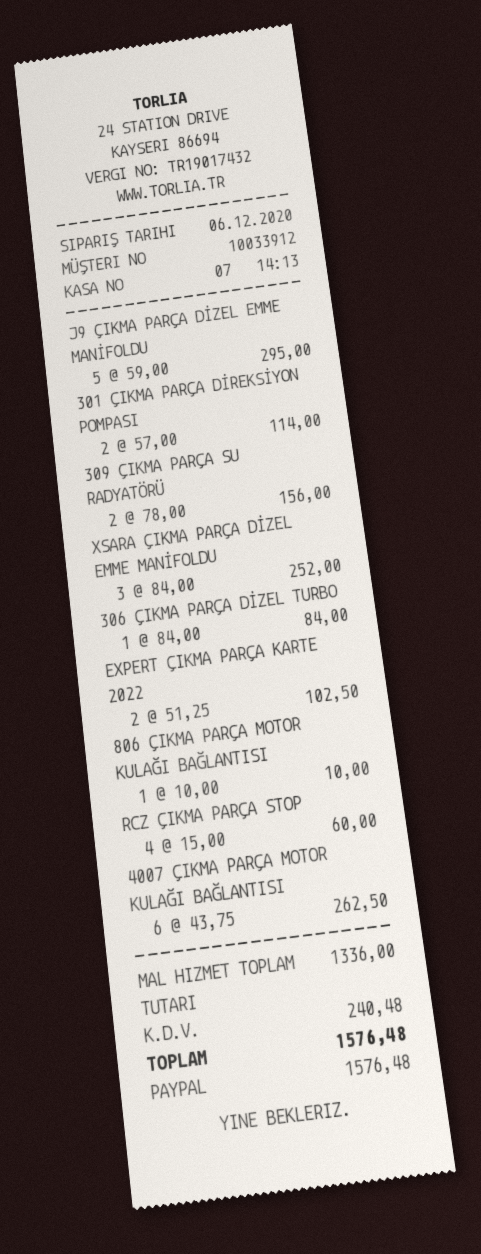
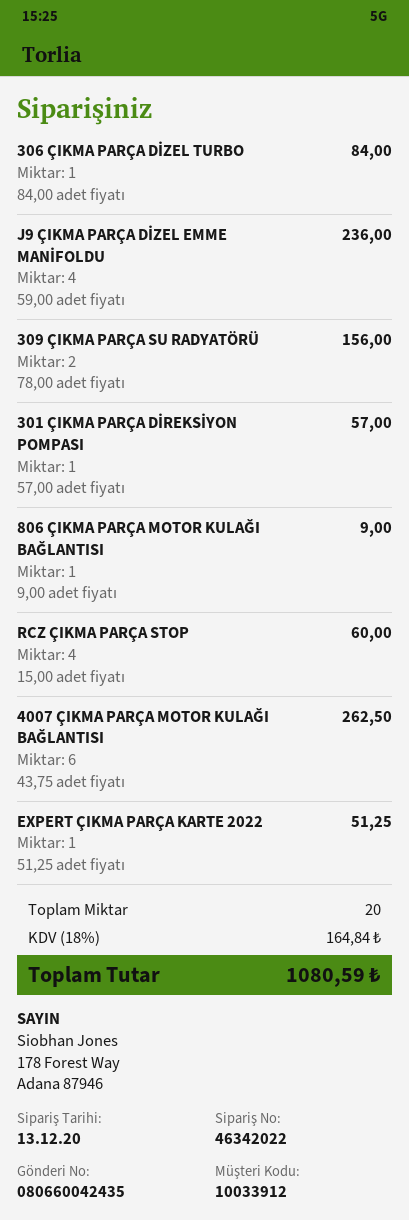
order date: 2020-12-06 -> 2020-12-13
J9 ÇIKMA PARÇA DİZEL EMME MANİFOLDU: 5 x 59.00 = 295.00 -> 4 x 59.00 = 236.00
301 ÇIKMA PARÇA DİREKSİYON POMPASI: 2 x 57.00 = 114.00 -> 1 x 57.00 = 57.00
XSARA ÇIKMA PARÇA DİZEL EMME MANİFOLDU: 3 x 84.00 = 252.00 -> none
EXPERT ÇIKMA PARÇA KARTE 2022: 2 x 51.25 = 102.50 -> 1 x 51.25 = 51.25
806 ÇIKMA PARÇA MOTOR KULAĞI BAĞLANTISI: 1 x 10.00 = 10.00 -> 1 x 9.00 = 9.00
tax: 240.48 -> 164.84
total: 1576.48 -> 1080.59

